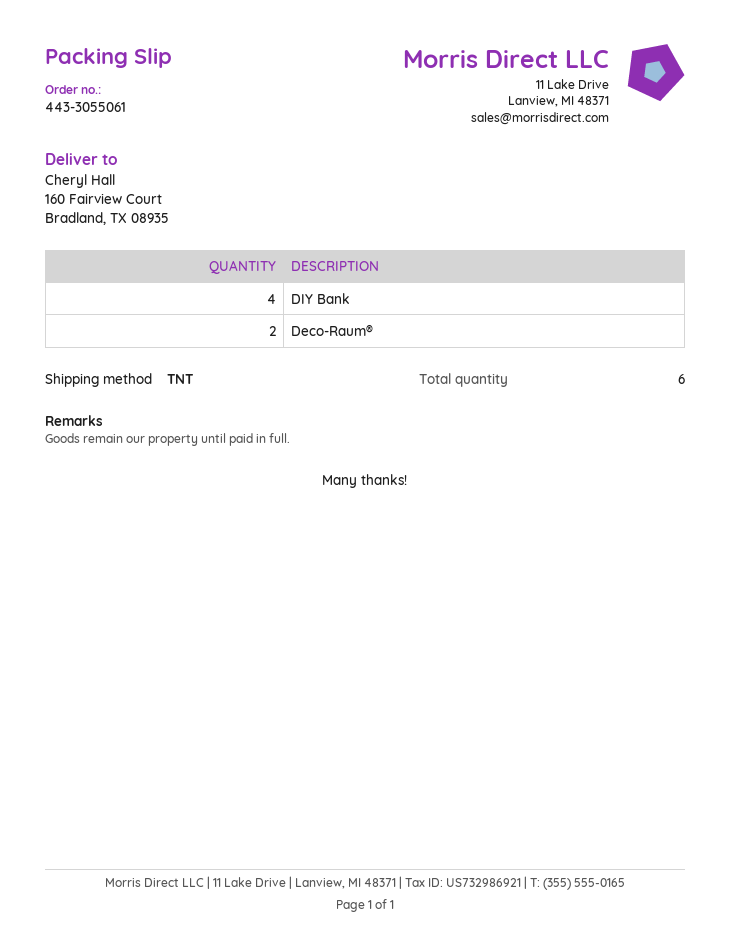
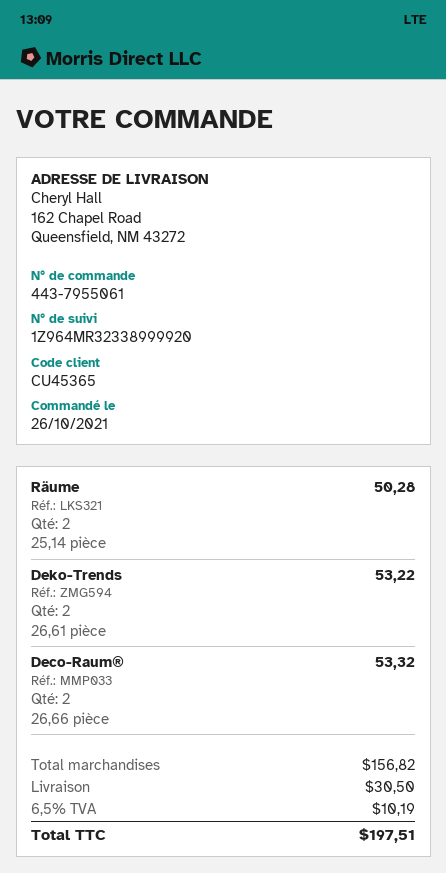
order number: 443-3055061 -> 443-7955061
ship to: 160 Fairview Court, Bradland, TX 08935 -> 162 Chapel Road, Queensfield, NM 43272
DIY Bank: 4 -> none
Räume: none -> 2
Deko-Trends: none -> 2

